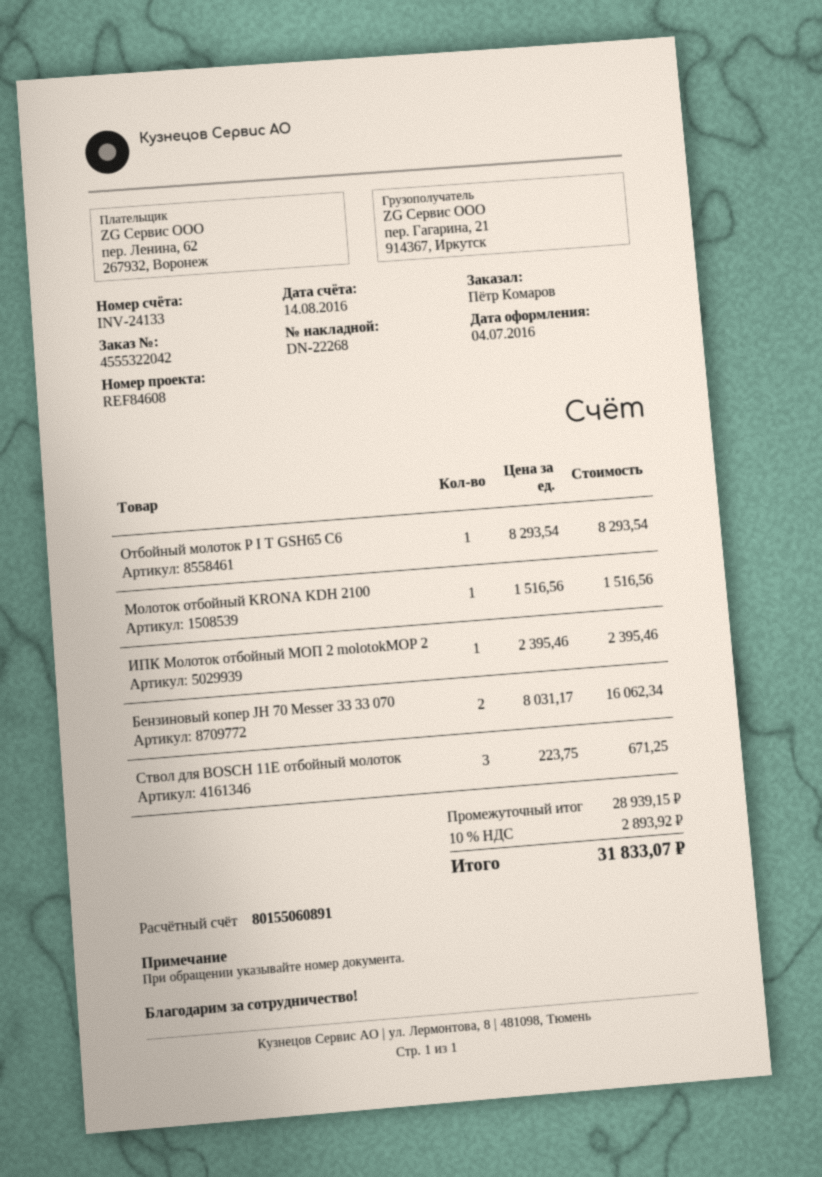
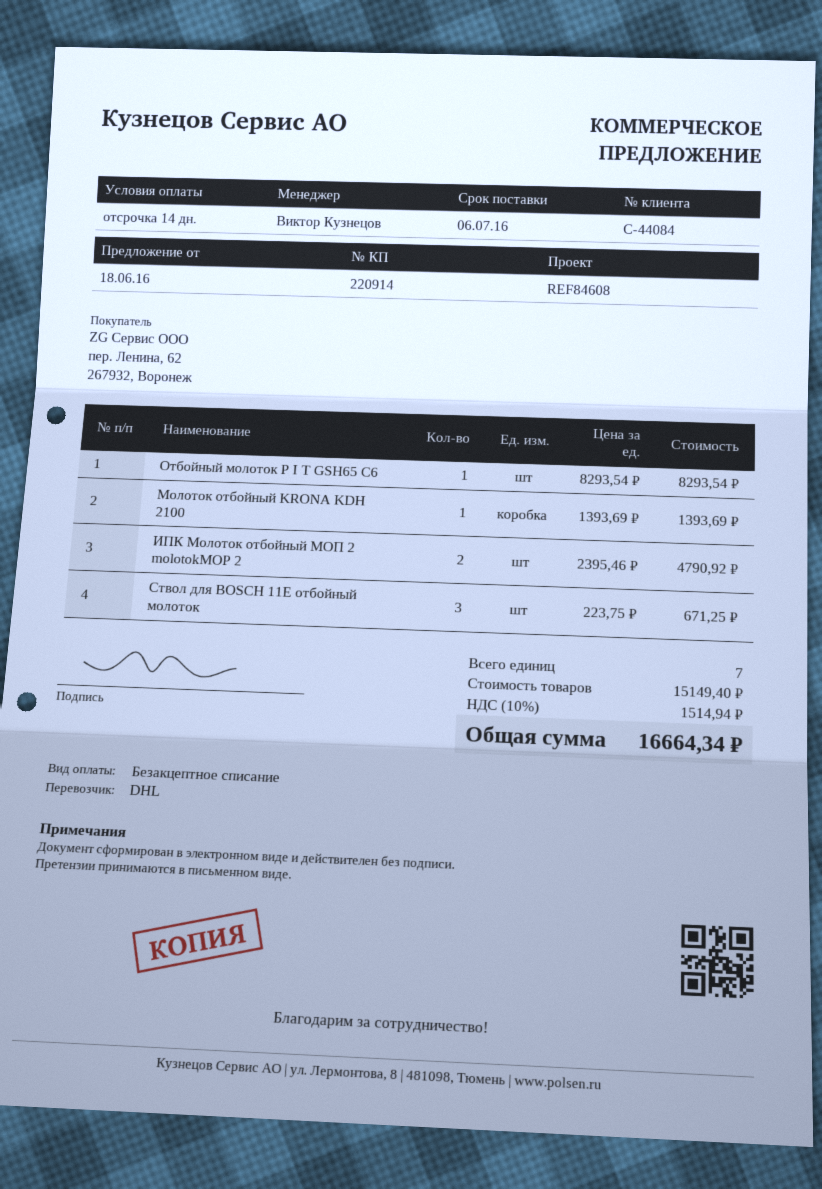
Молоток отбойный KRONA KDH 2100: 1 x 1516.56 = 1516.56 -> 1 x 1393.69 = 1393.69
ИПК Молоток отбойный МОП 2 molotokMOP 2: 1 x 2395.46 = 2395.46 -> 2 x 2395.46 = 4790.92
Бензиновый копер JH 70 Messer 33 33 070: 2 x 8031.17 = 16062.34 -> none
subtotal: 28939.15 -> 15149.40
tax: 10% = 2893.92 -> 10% = 1514.94
total: 31833.07 -> 16664.34

